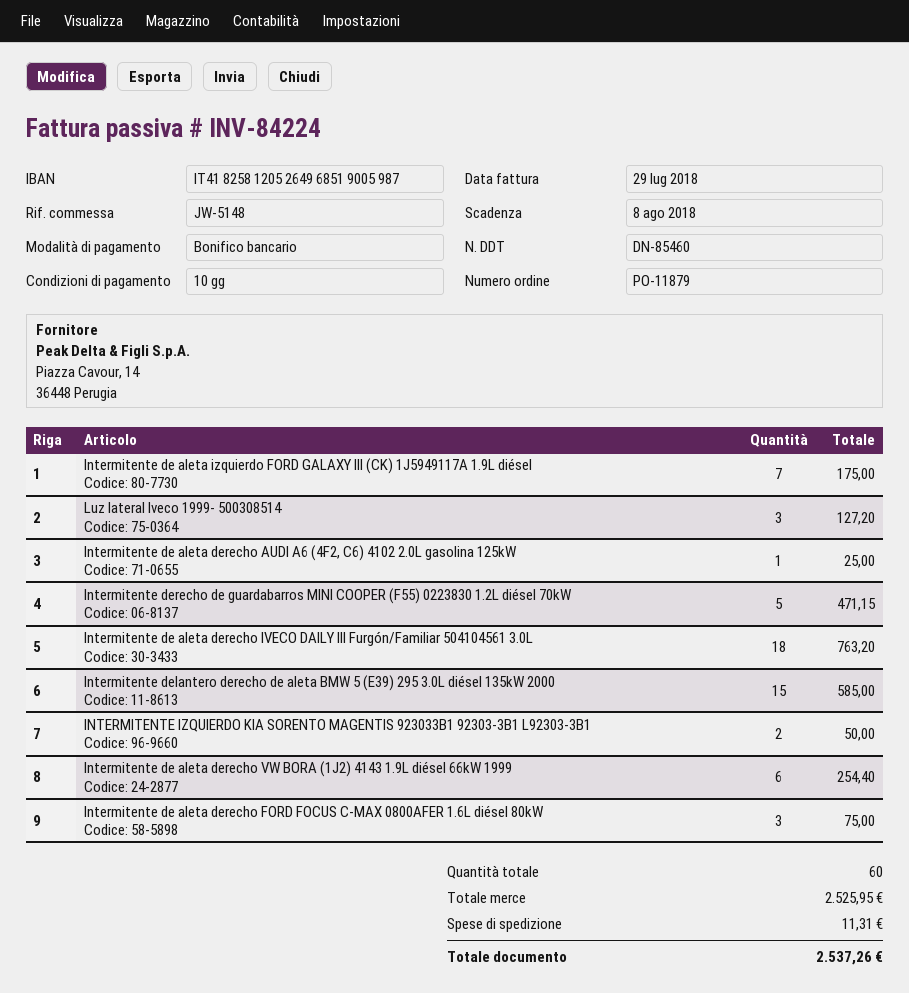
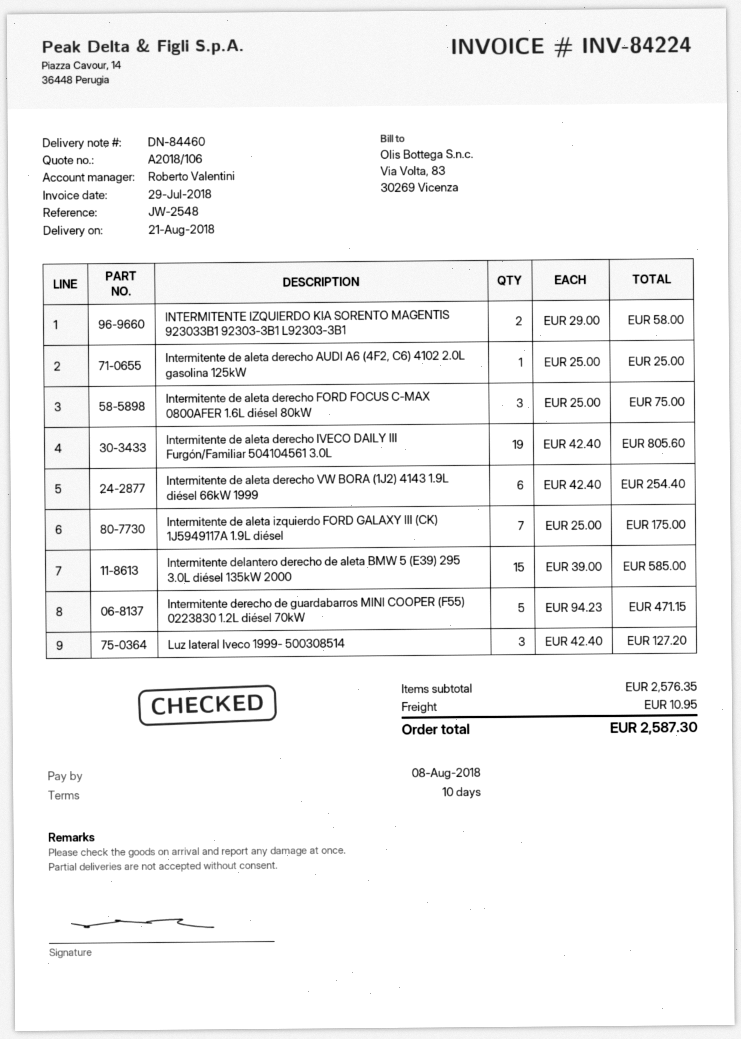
delivery note number: DN-85460 -> DN-84460
reference: JW-5148 -> JW-2548
Intermitente de aleta derecho IVECO DAILY III Furgón/Familiar 504104561 3.0L: 18 for 763.20 -> 19 for 805.60
INTERMITENTE IZQUIERDO KIA SORENTO MAGENTIS 923033B1 92303-3B1 L92303-3B1: 2 for 50.00 -> 2 for 58.00
subtotal: 2525.95 -> 2576.35
shipping: 11.31 -> 10.95
total: 2537.26 -> 2587.30

